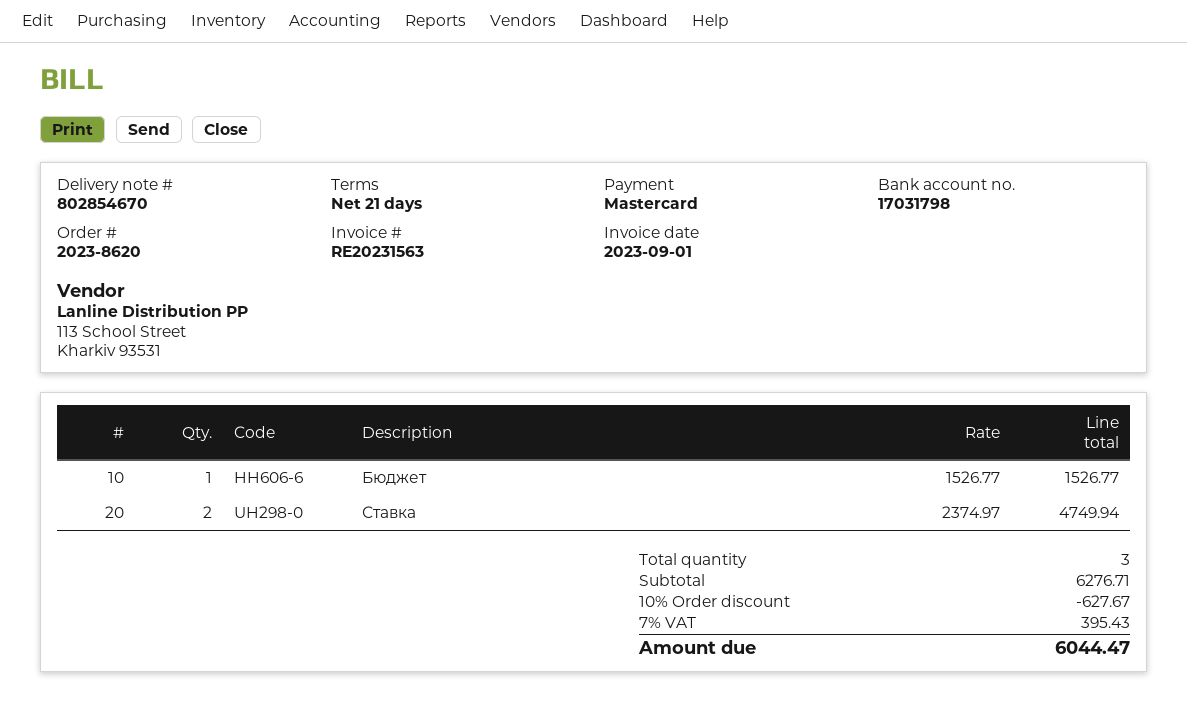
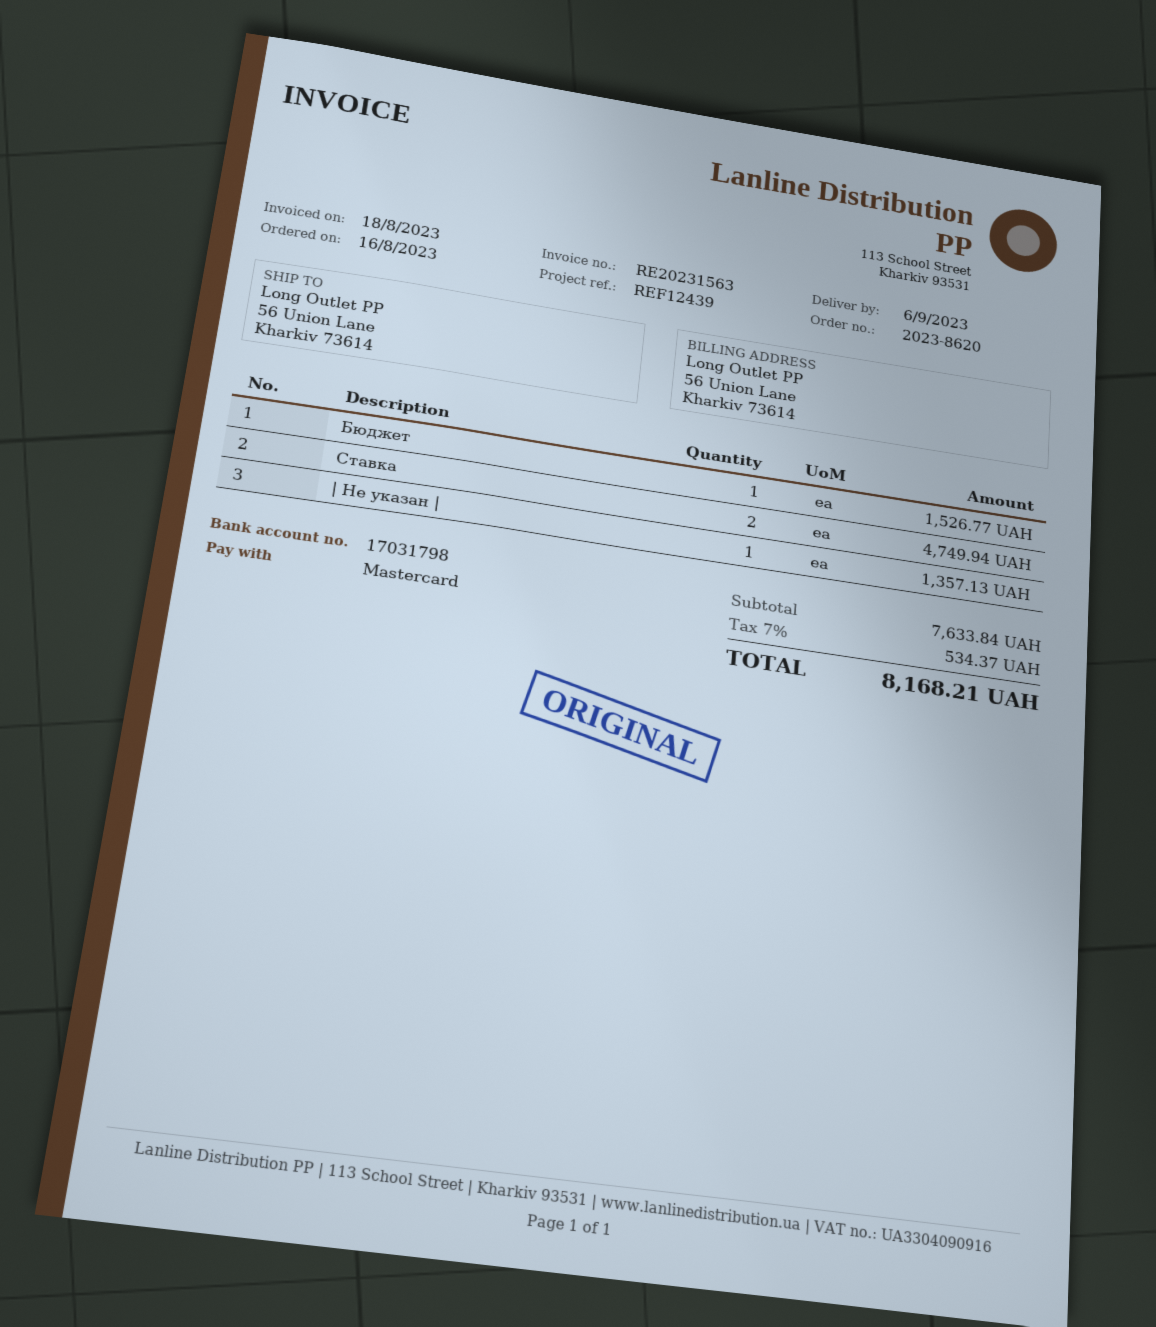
invoice date: 2023-09-01 -> 2023-08-18
| Не указан |: none -> 1 for 1357.13
subtotal: 6276.71 -> 7633.84
discount: 10% = 627.67 -> none
tax: 7% = 395.43 -> 7% = 534.37
total: 6044.47 -> 8168.21

